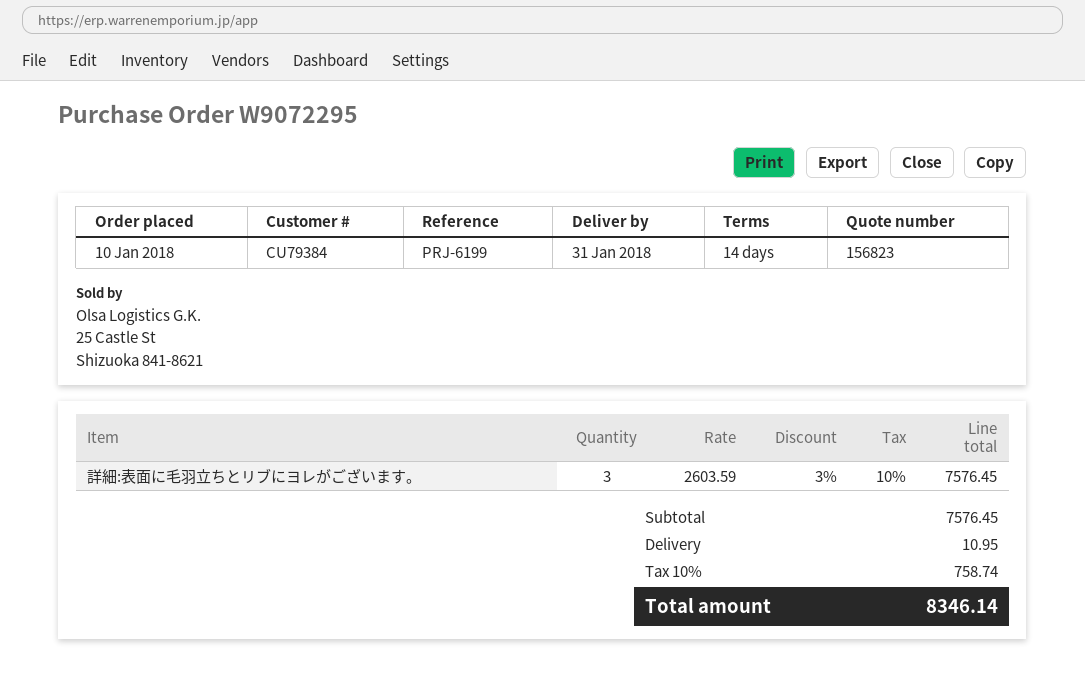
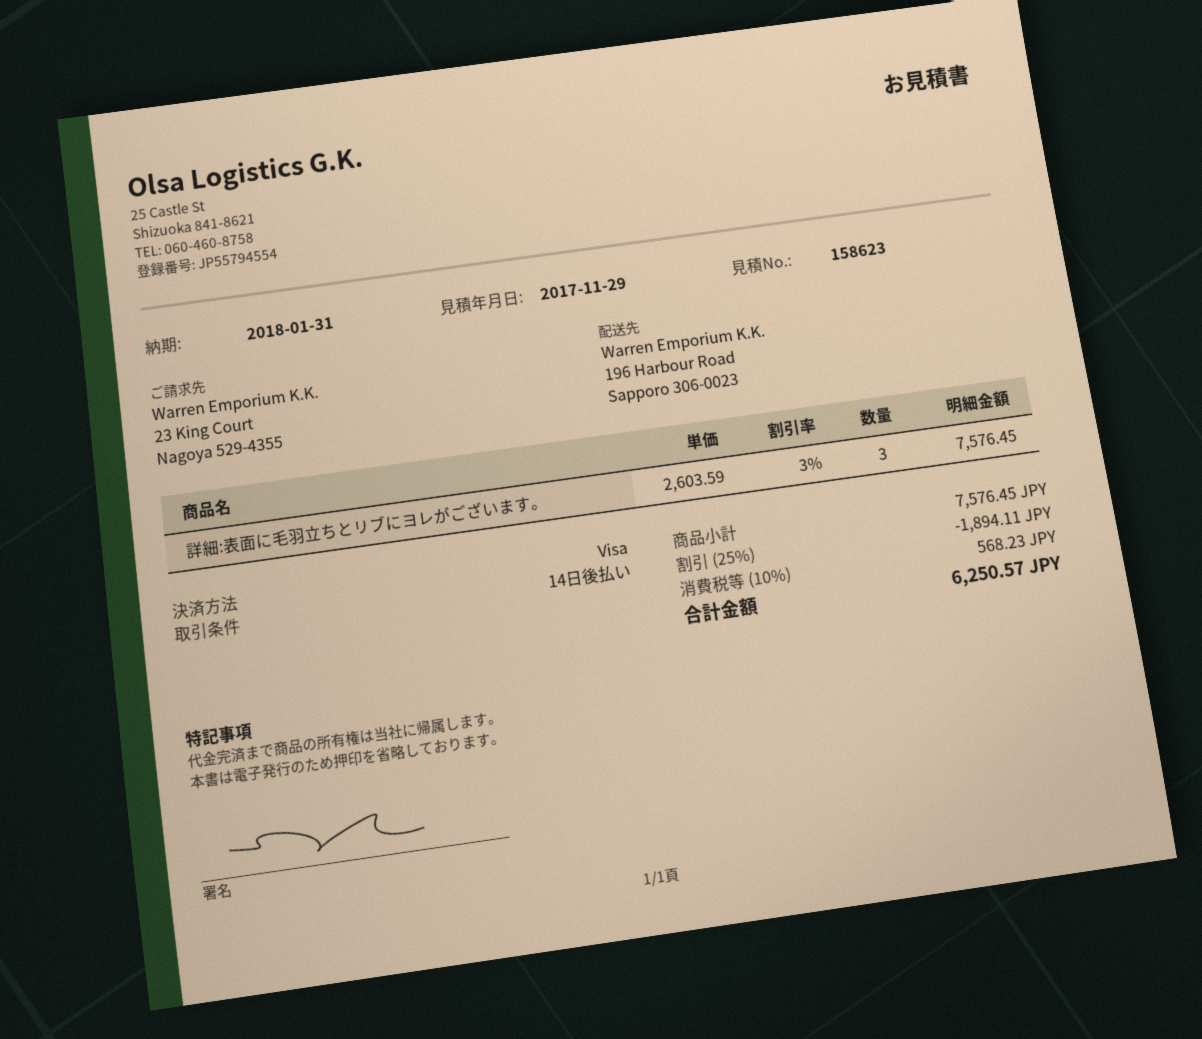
quote number: 156823 -> 158623
discount: none -> 25% = 1894.11
shipping: 10.95 -> none
tax: 10% = 758.74 -> 10% = 568.23
total: 8346.14 -> 6250.57

